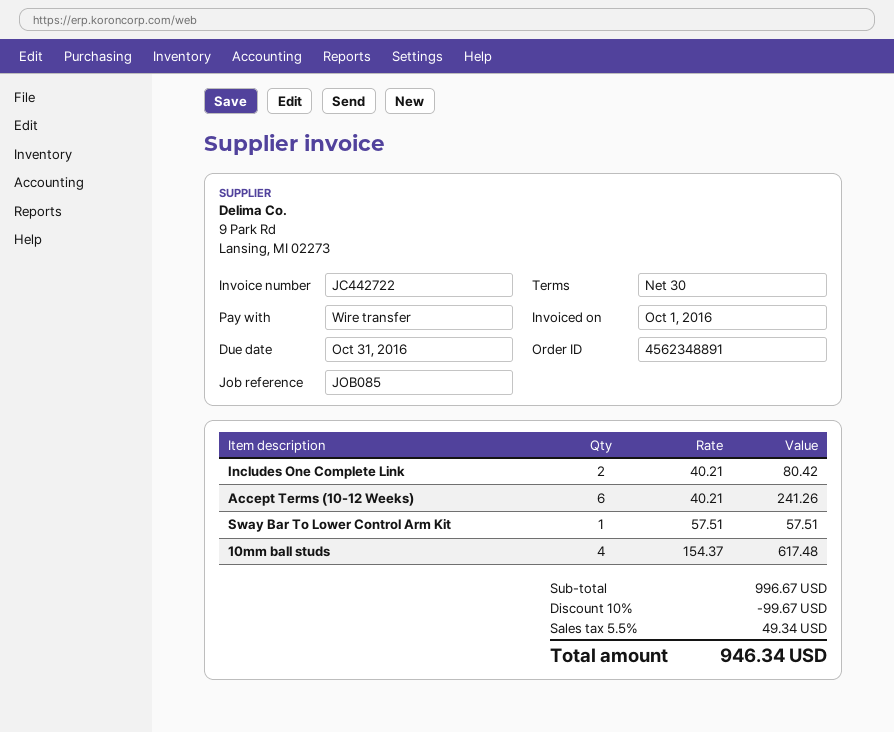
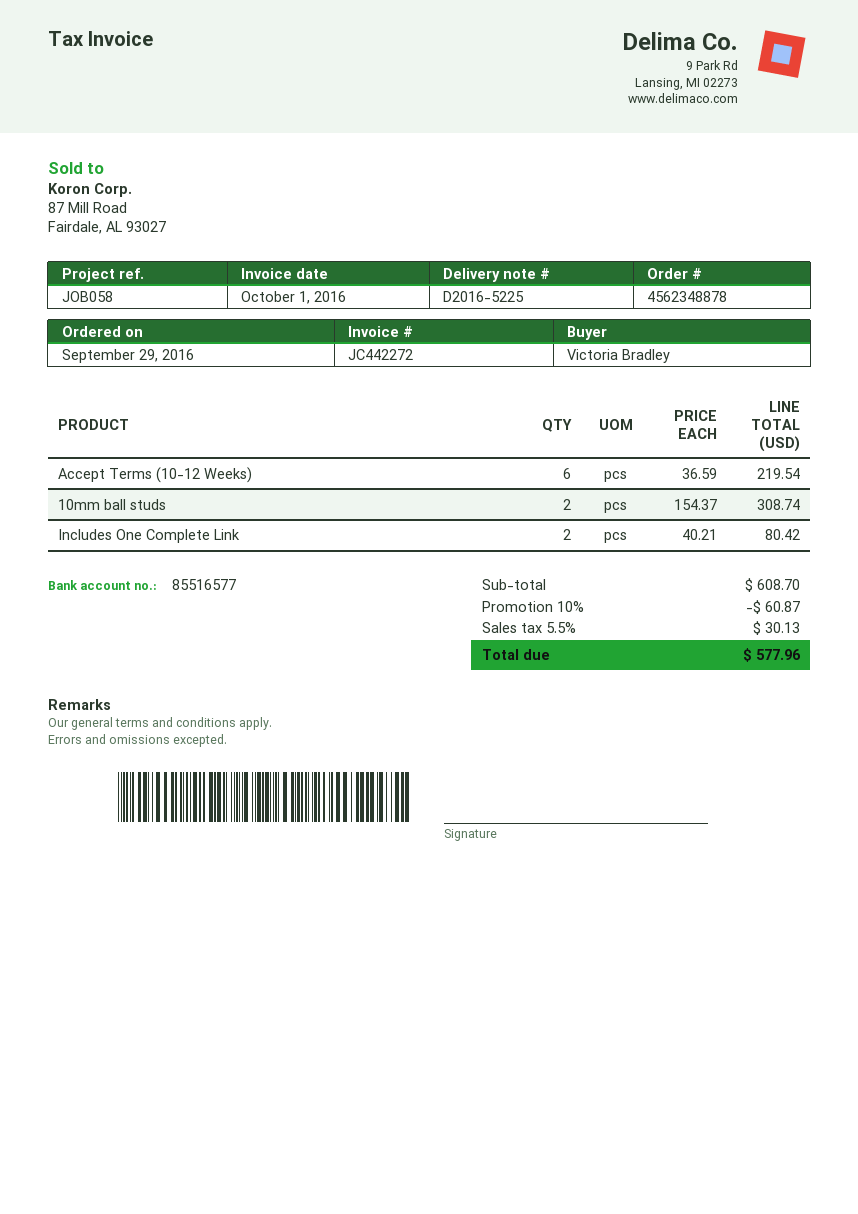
order number: 4562348891 -> 4562348878
invoice number: JC442722 -> JC442272
reference: JOB085 -> JOB058
Accept Terms (10-12 Weeks): 6 x 40.21 = 241.26 -> 6 x 36.59 = 219.54
Sway Bar To Lower Control Arm Kit: 1 x 57.51 = 57.51 -> none
10mm ball studs: 4 x 154.37 = 617.48 -> 2 x 154.37 = 308.74
subtotal: 996.67 -> 608.70
discount: 10% = 99.67 -> 10% = 60.87
tax: 5.5% = 49.34 -> 5.5% = 30.13
total: 946.34 -> 577.96

